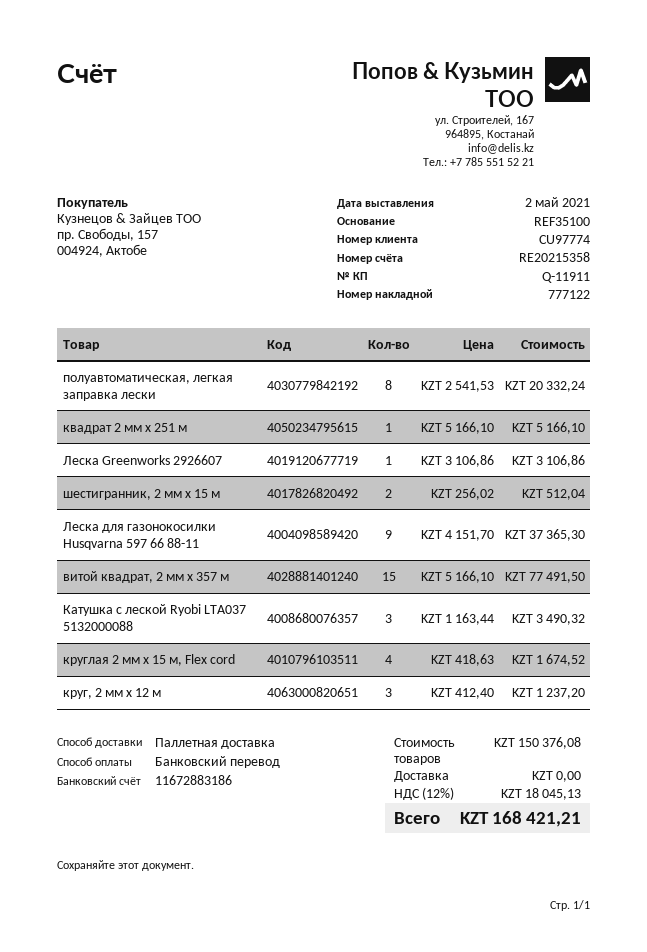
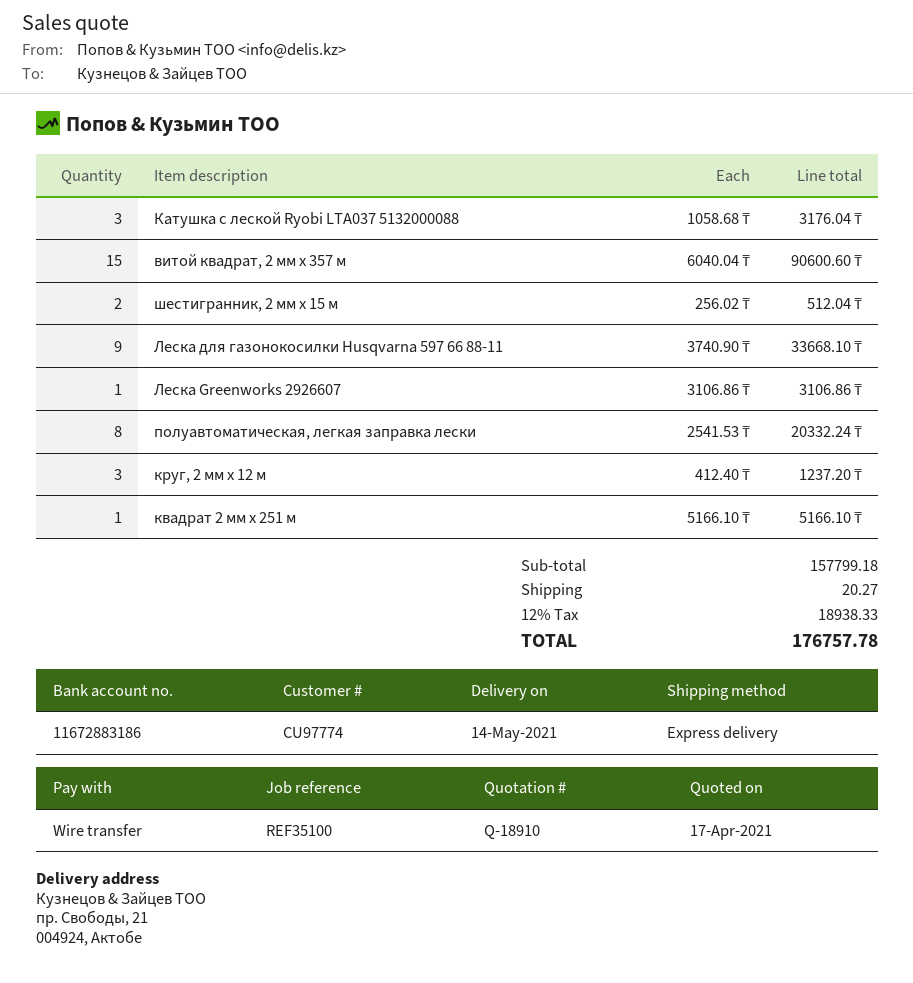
quote number: Q-11911 -> Q-18910
shipping method: pallet freight -> express
Леска для газонокосилки Husqvarna 597 66 88-11: 9 x 4151.70 = 37365.30 -> 9 x 3740.90 = 33668.10
витой квадрат, 2 мм х 357 м: 15 x 5166.10 = 77491.50 -> 15 x 6040.04 = 90600.60
Катушка с леской Ryobi LTA037 5132000088: 3 x 1163.44 = 3490.32 -> 3 x 1058.68 = 3176.04
круглая 2 мм х 15 м, Flex cord: 4 x 418.63 = 1674.52 -> none
subtotal: 150376.08 -> 157799.18
shipping: 0.00 -> 20.27
tax: 12% = 18045.13 -> 12% = 18938.33
total: 168421.21 -> 176757.78

